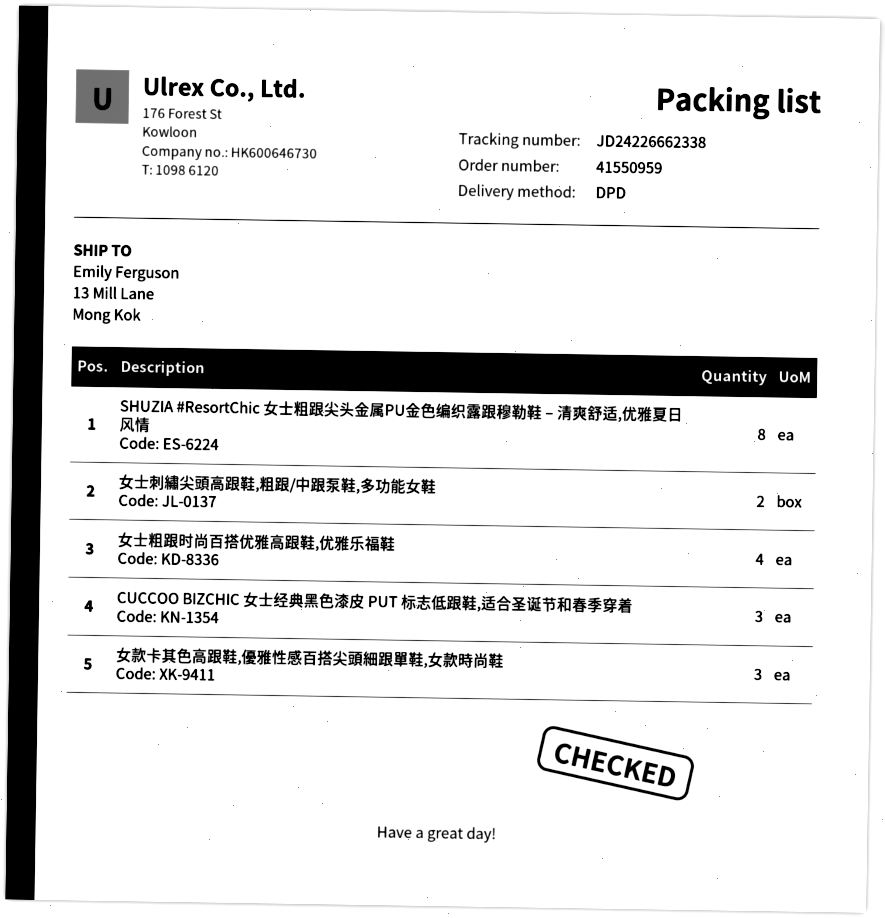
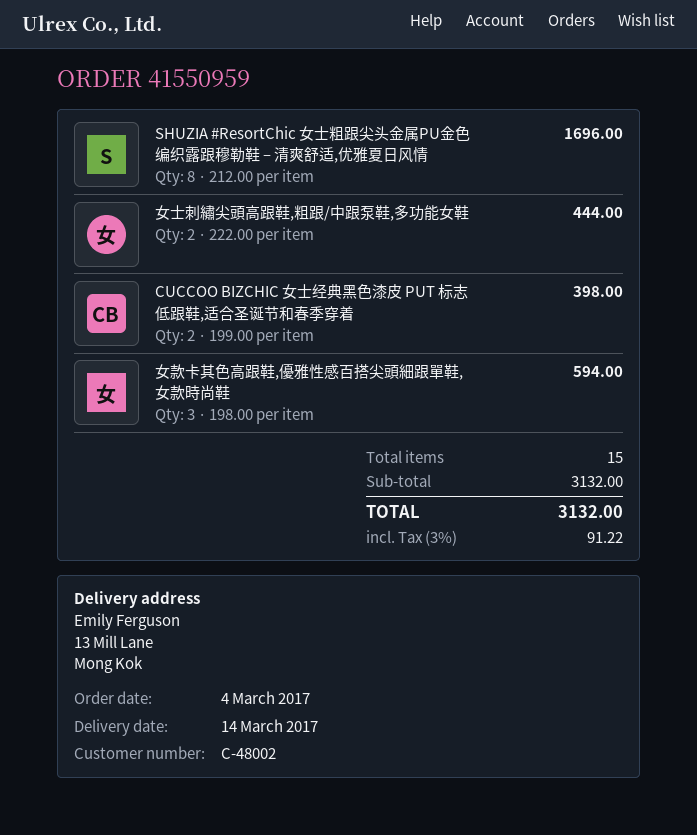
女士粗跟时尚百搭优雅高跟鞋,优雅乐福鞋: 4 -> none
CUCCOO BIZCHIC 女士经典黑色漆皮 PUT 标志低跟鞋,适合圣诞节和春季穿着: 3 -> 2

